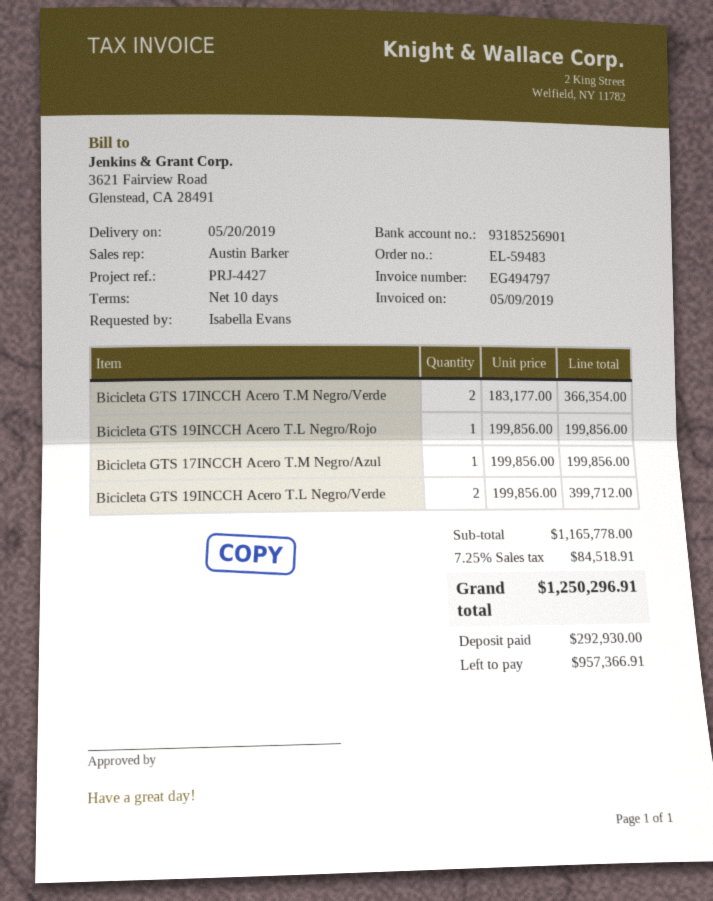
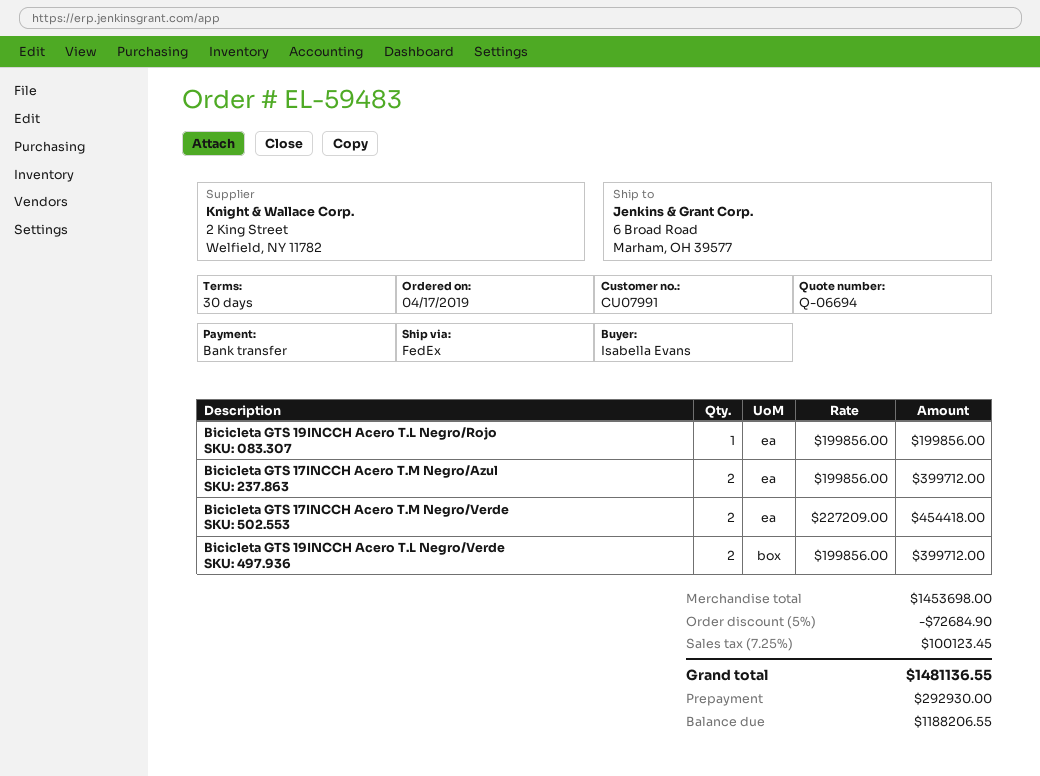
payment terms: 10 days -> 30 days
Bicicleta GTS 17INCCH Acero T.M Negro/Verde: 2 x 183177.00 = 366354.00 -> 2 x 227209.00 = 454418.00
Bicicleta GTS 17INCCH Acero T.M Negro/Azul: 1 x 199856.00 = 199856.00 -> 2 x 199856.00 = 399712.00
subtotal: 1165778.00 -> 1453698.00
discount: none -> 5% = 72684.90
tax: 7.25% = 84518.91 -> 7.25% = 100123.45
total: 1250296.91 -> 1481136.55
balance: 957366.91 -> 1188206.55

